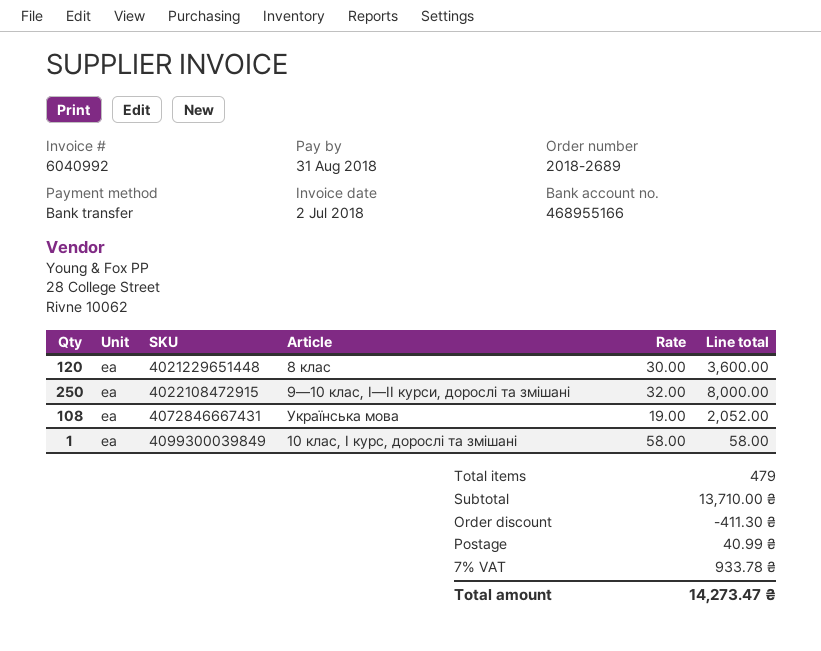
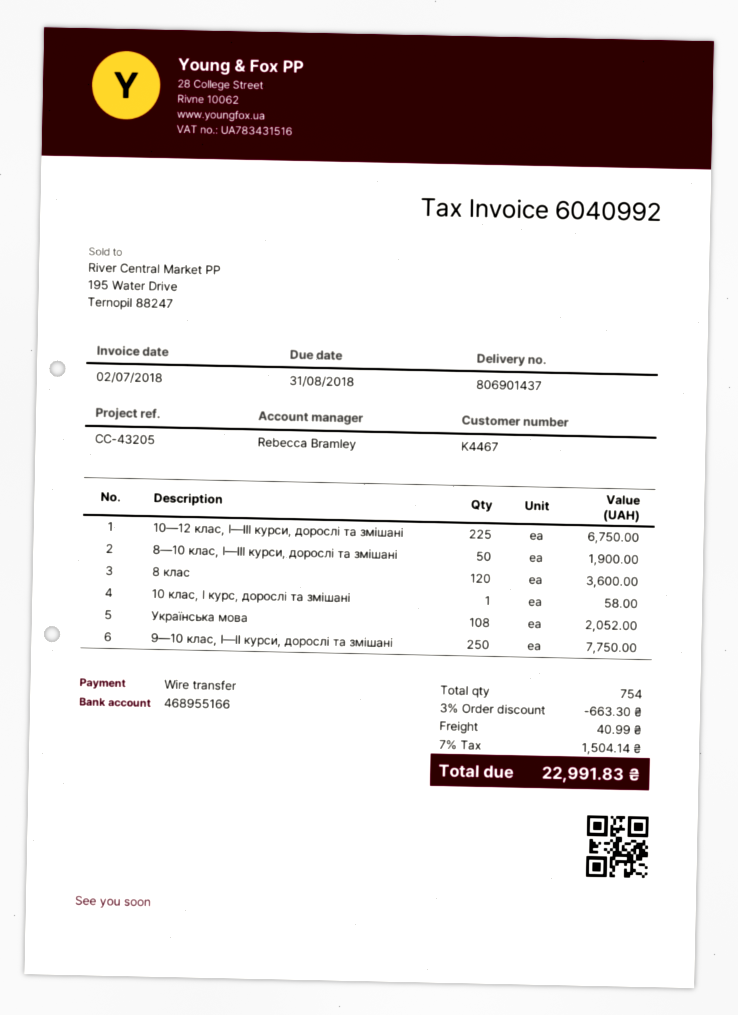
9—10 клас, I—II курси, дорослі та змішані: 250 for 8000.00 -> 250 for 7750.00
10—12 клас, I—III курси, дорослі та змішані: none -> 225 for 6750.00
8—10 клас, I—III курси, дорослі та змішані: none -> 50 for 1900.00
total quantity: 479 -> 754
discount: 411.30 -> 663.30
tax: 7% = 933.78 -> 7% = 1504.14
total: 14273.47 -> 22991.83

